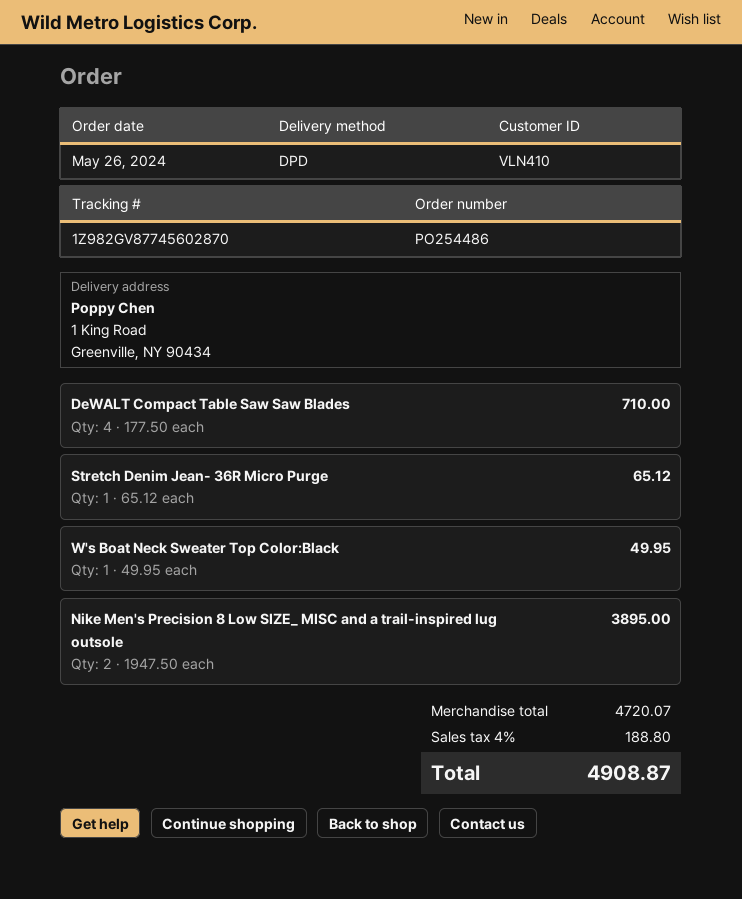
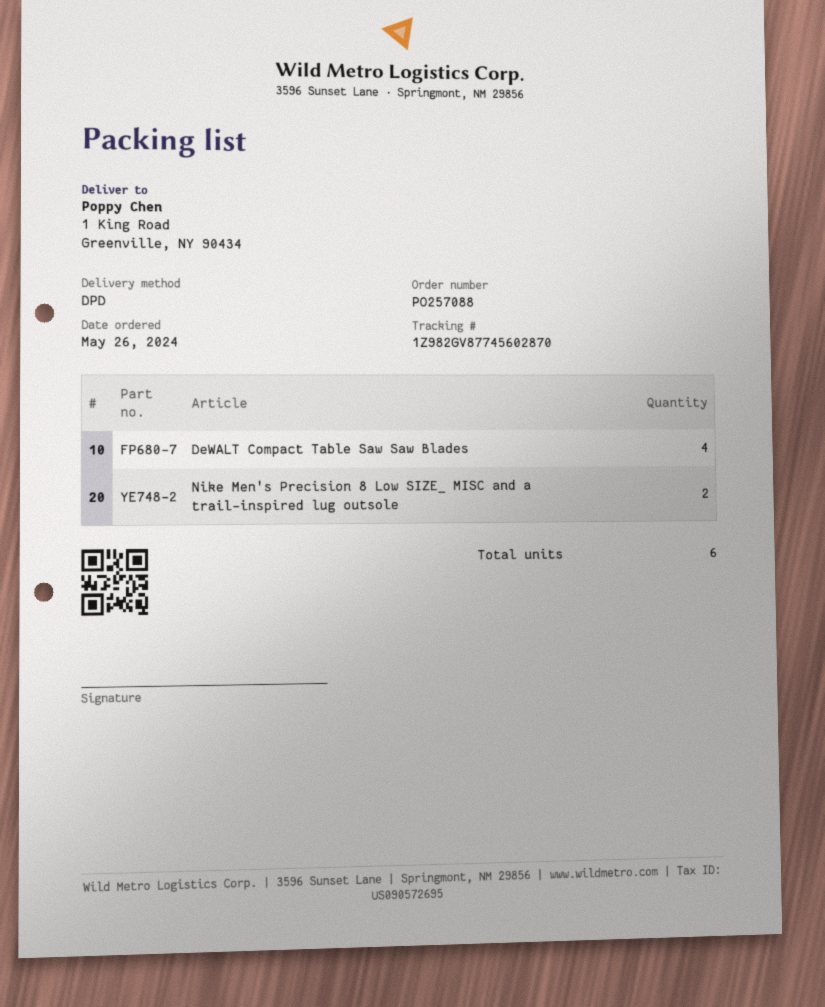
order number: PO254486 -> PO257088
Stretch Denim Jean- 36R Micro Purge: 1 -> none
W's Boat Neck Sweater Top Color:Black: 1 -> none

